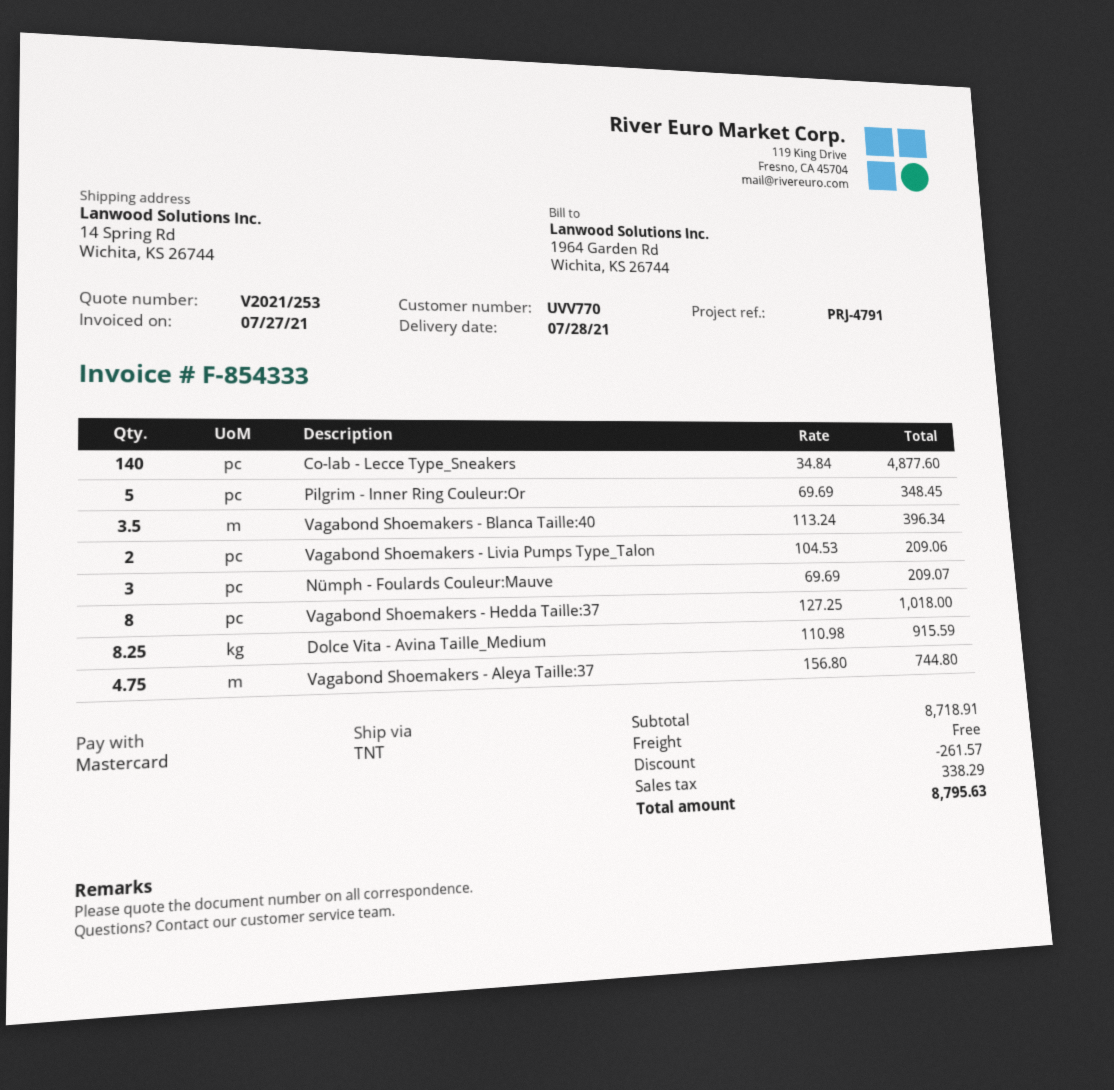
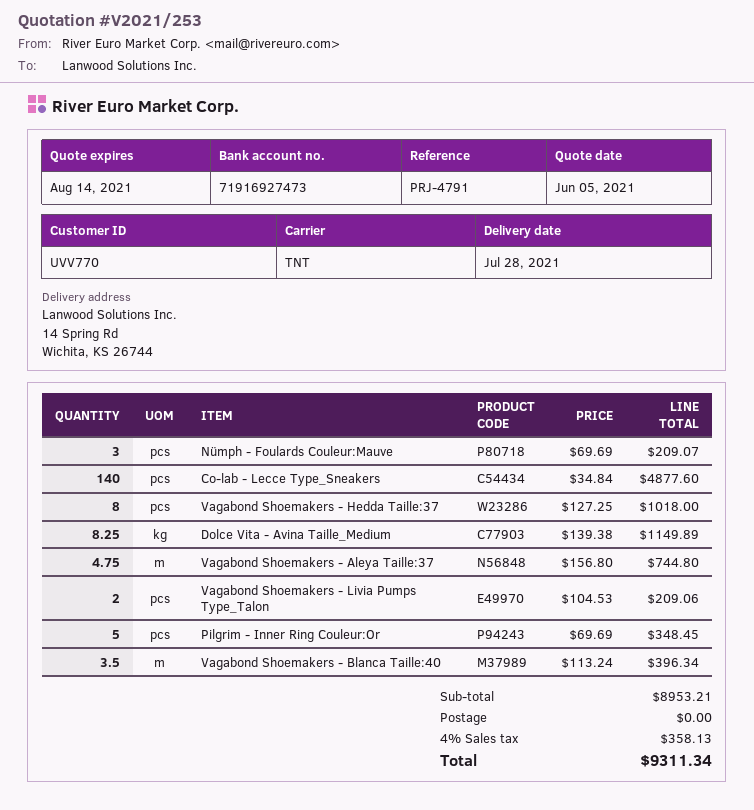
Dolce Vita - Avina Taille_Medium: 8.25 x 110.98 = 915.59 -> 8.25 x 139.38 = 1149.89
subtotal: 8718.91 -> 8953.21
discount: 261.57 -> none
tax: 338.29 -> 358.13
total: 8795.63 -> 9311.34

